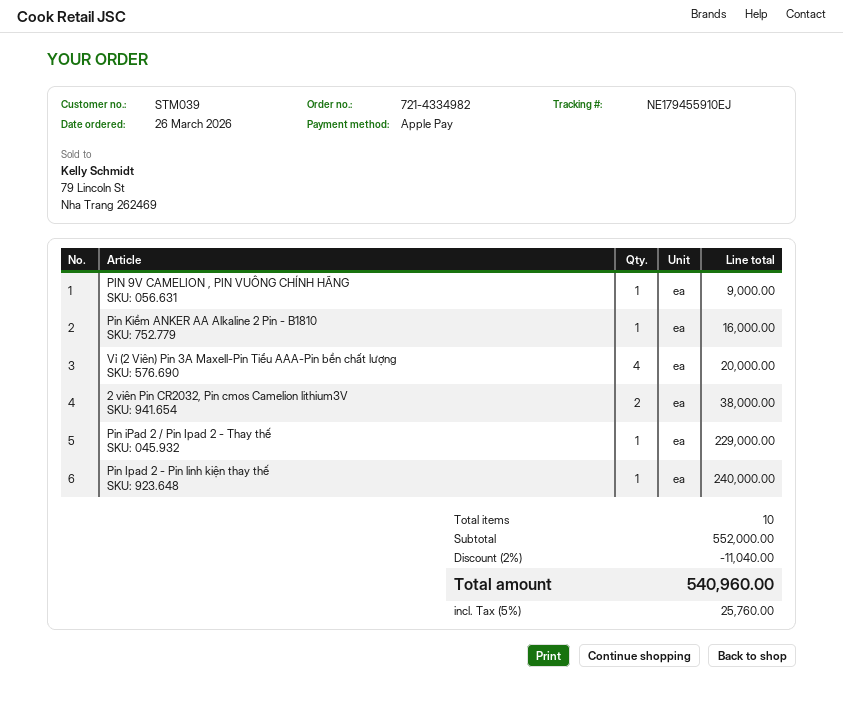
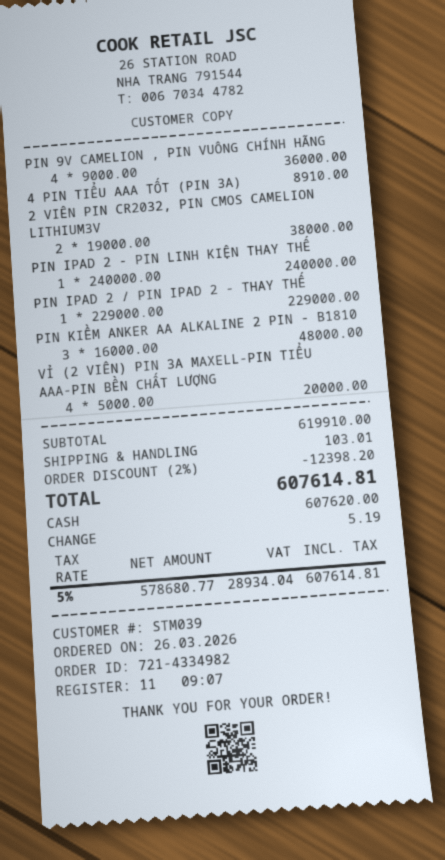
payment method: Apple Pay -> cash
PIN 9V CAMELION , PIN VUÔNG CHÍNH HÃNG: 1 for 9000.00 -> 4 for 36000.00
Pin Kiềm ANKER AA Alkaline 2 Pin - B1810: 1 for 16000.00 -> 3 for 48000.00
4 PIN TIỂU AAA TỐT (PIN 3A): none -> 1 for 8910.00
subtotal: 552000.00 -> 619910.00
discount: 2% = 11040.00 -> 2% = 12398.20
shipping: none -> 103.01
tax: 5% = 25760.00 -> 5% = 28934.04
total: 540960.00 -> 607614.81

